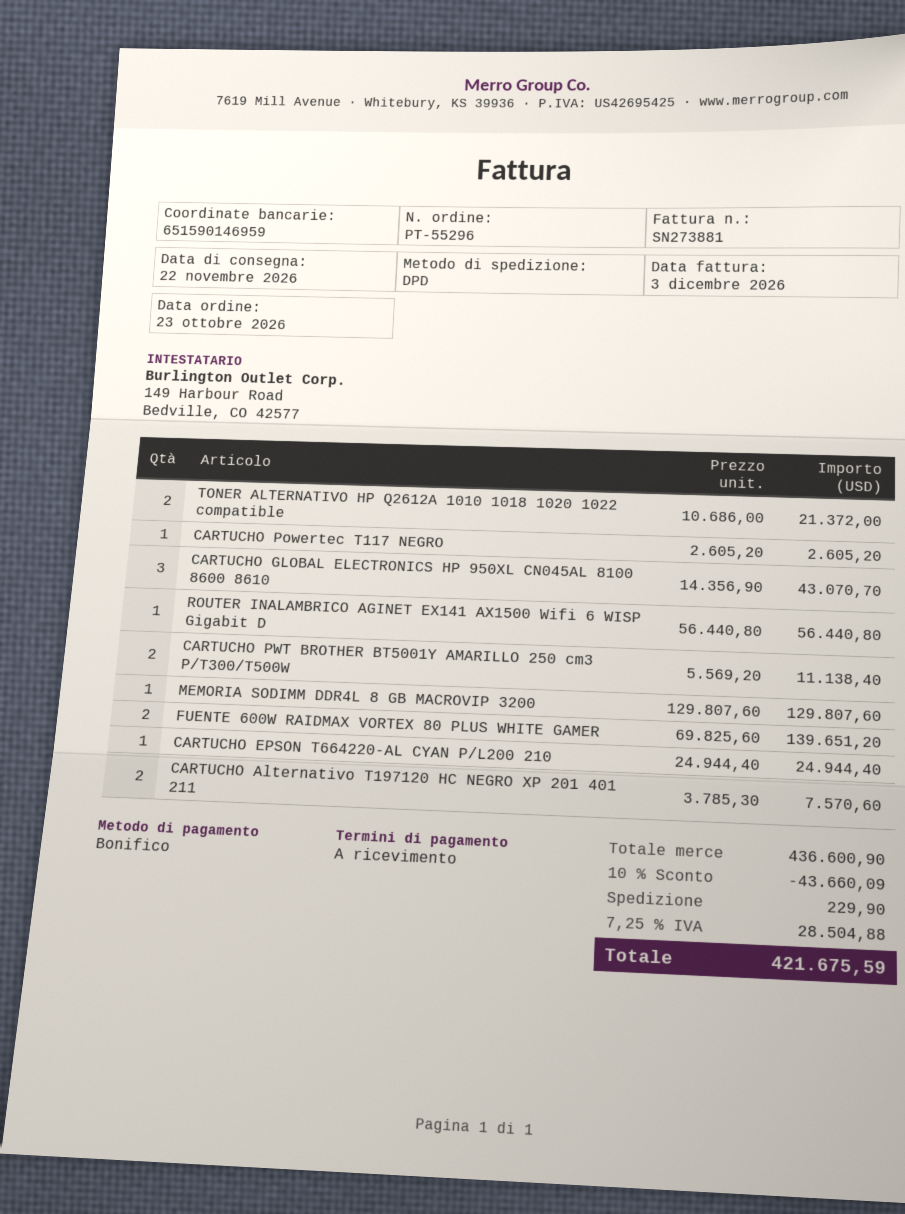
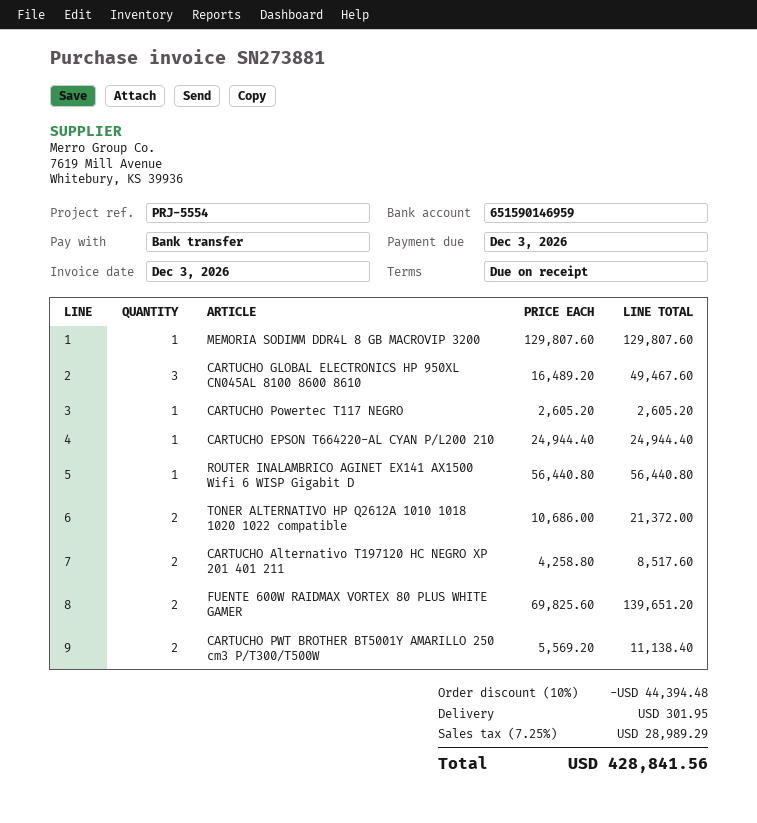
CARTUCHO GLOBAL ELECTRONICS HP 950XL CN045AL 8100 8600 8610: 3 x 14356.90 = 43070.70 -> 3 x 16489.20 = 49467.60
CARTUCHO Alternativo T197120 HC NEGRO XP 201 401 211: 2 x 3785.30 = 7570.60 -> 2 x 4258.80 = 8517.60
discount: 10% = 43660.09 -> 10% = 44394.48
shipping: 229.90 -> 301.95
tax: 7.25% = 28504.88 -> 7.25% = 28989.29
total: 421675.59 -> 428841.56

